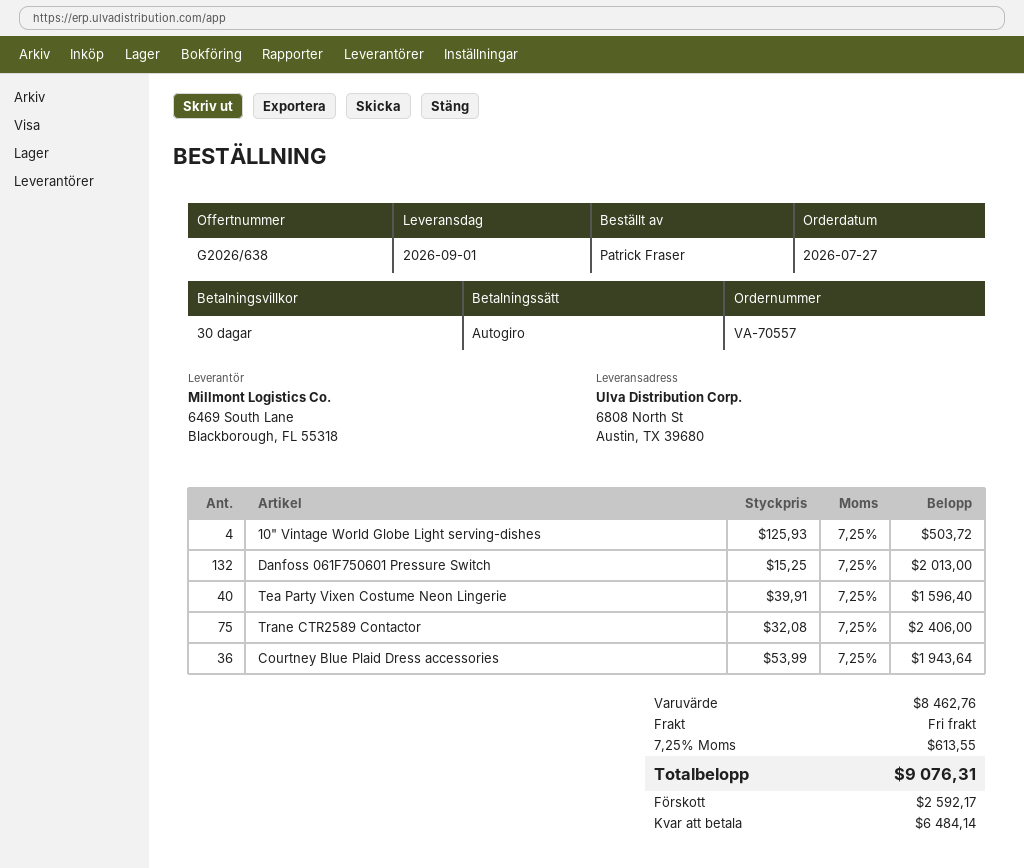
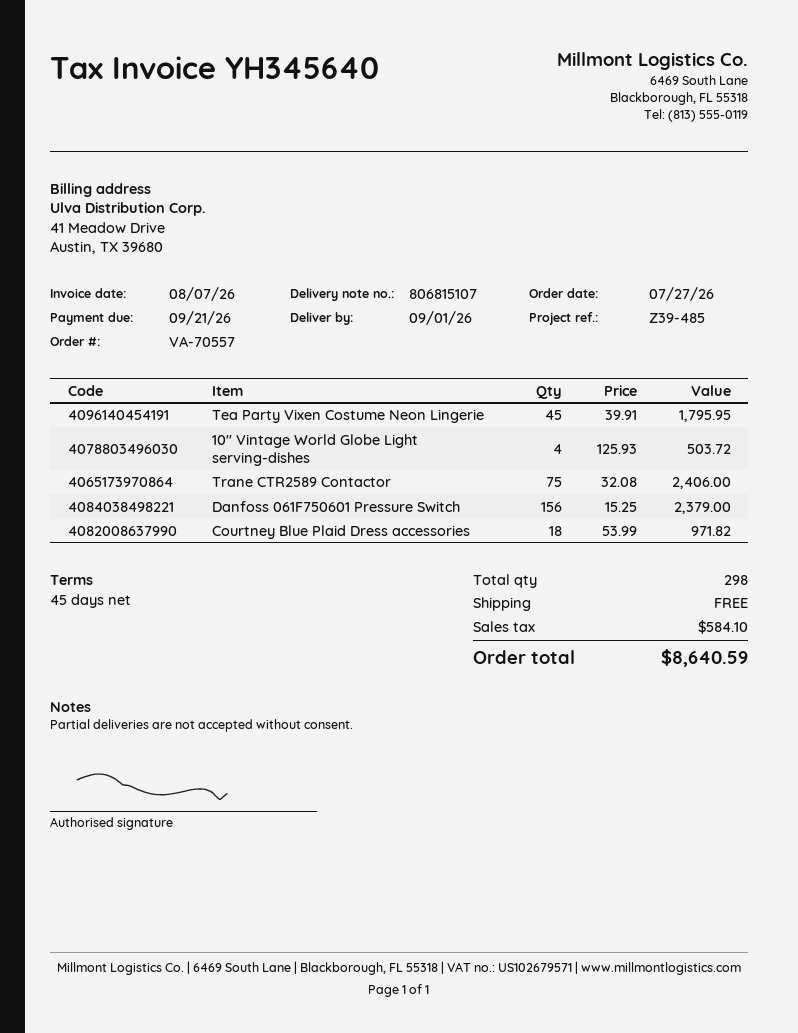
payment terms: 30 days -> 45 days
Danfoss 061F750601 Pressure Switch: 132 x 15.25 = 2013.00 -> 156 x 15.25 = 2379.00
Tea Party Vixen Costume Neon Lingerie: 40 x 39.91 = 1596.40 -> 45 x 39.91 = 1795.95
Courtney Blue Plaid Dress accessories: 36 x 53.99 = 1943.64 -> 18 x 53.99 = 971.82
tax: 613.55 -> 584.10
total: 9076.31 -> 8640.59

